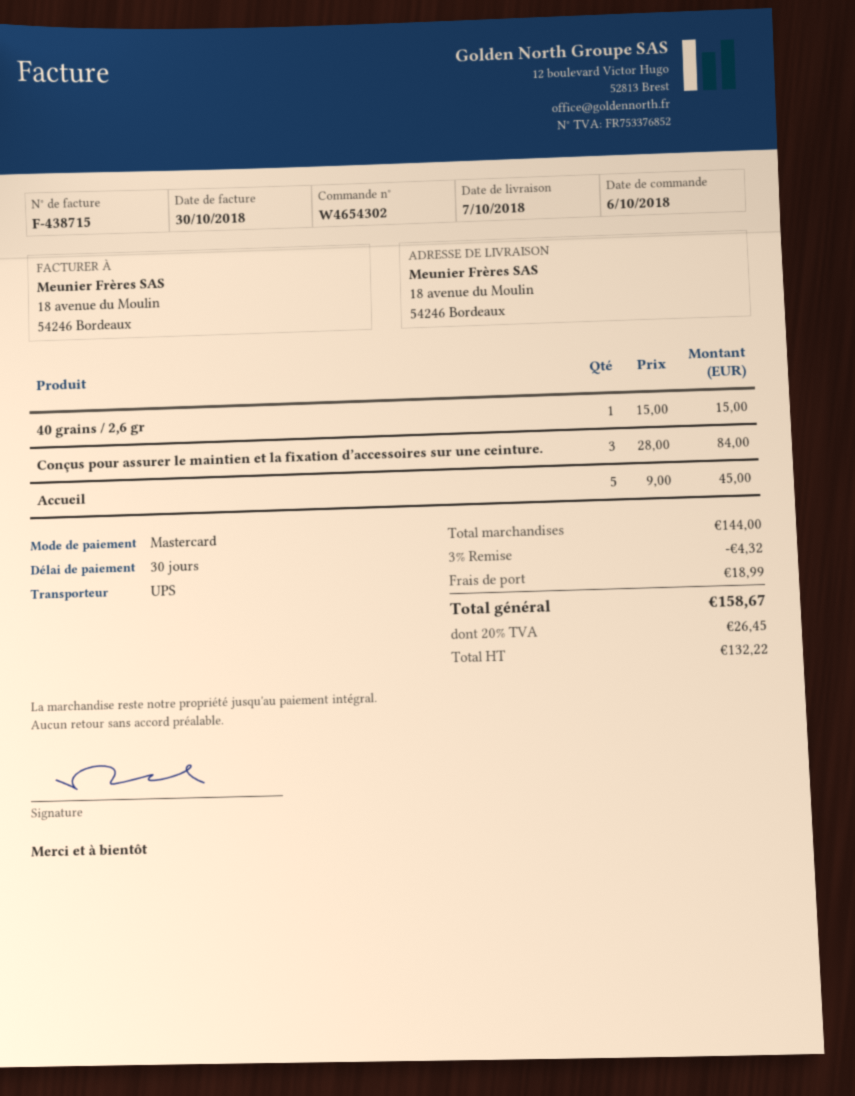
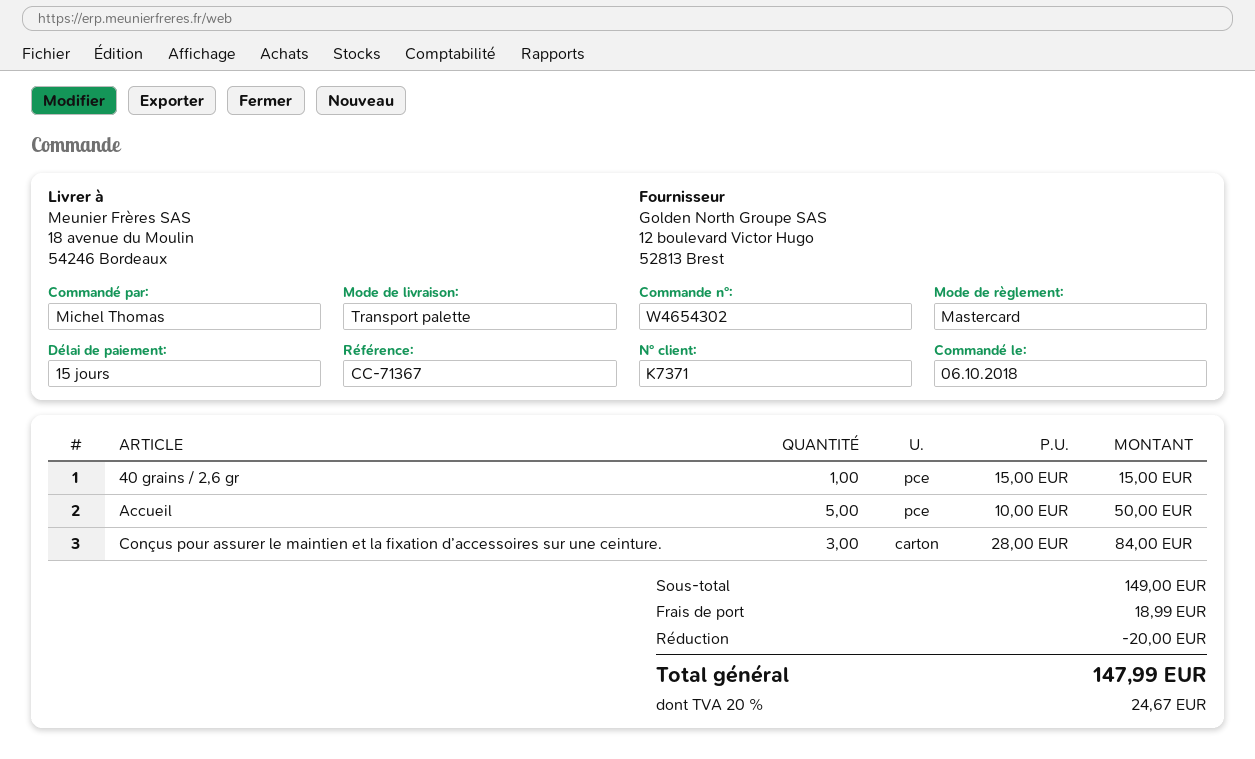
payment terms: 30 days -> 15 days
shipping method: UPS -> pallet freight
Accueil: 5 x 9.00 = 45.00 -> 5 x 10.00 = 50.00
subtotal: 144.00 -> 149.00
discount: 4.32 -> 20.00
tax: 20% = 26.45 -> 20% = 24.67
total: 158.67 -> 147.99

